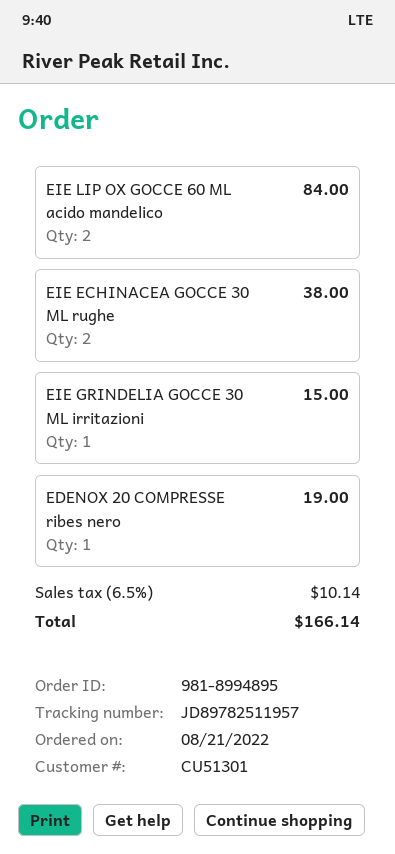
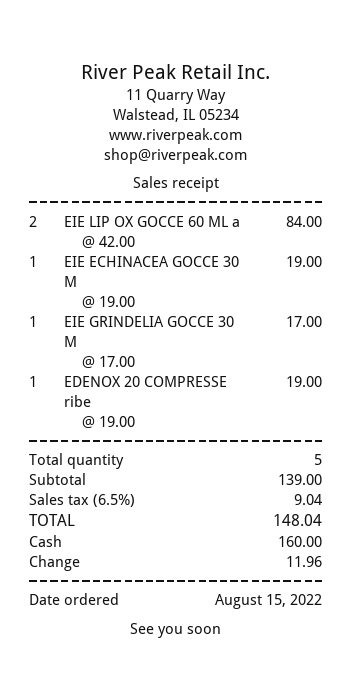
order date: 2022-08-21 -> 2022-08-15
EIE ECHINACEA GOCCE 30 ML rughe: 2 for 38.00 -> 1 for 19.00
EIE GRINDELIA GOCCE 30 ML irritazioni: 1 for 15.00 -> 1 for 17.00
tax: 6.5% = 10.14 -> 6.5% = 9.04
total: 166.14 -> 148.04

